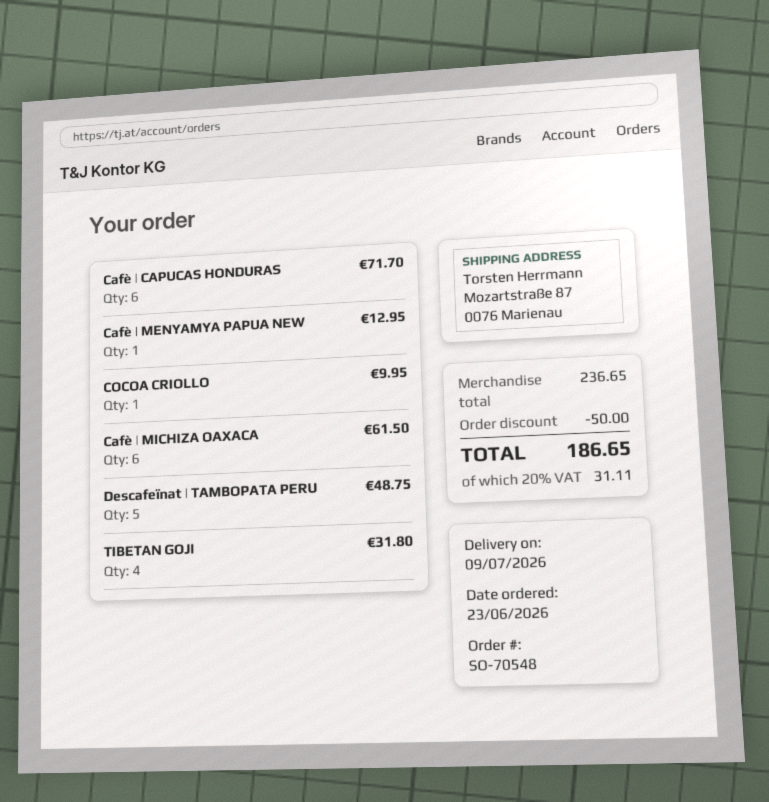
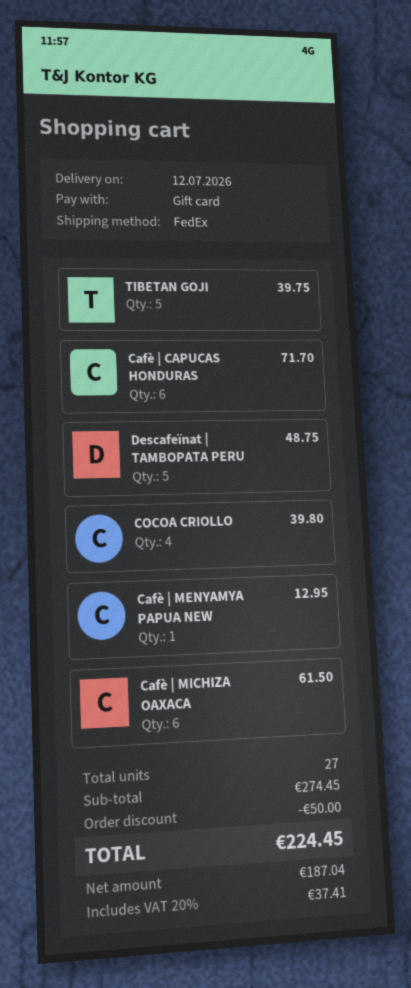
delivery date: 2026-07-09 -> 2026-07-12
COCOA CRIOLLO: 1 for 9.95 -> 4 for 39.80
TIBETAN GOJI: 4 for 31.80 -> 5 for 39.75
subtotal: 236.65 -> 274.45
tax: 20% = 31.11 -> 20% = 37.41
total: 186.65 -> 224.45

